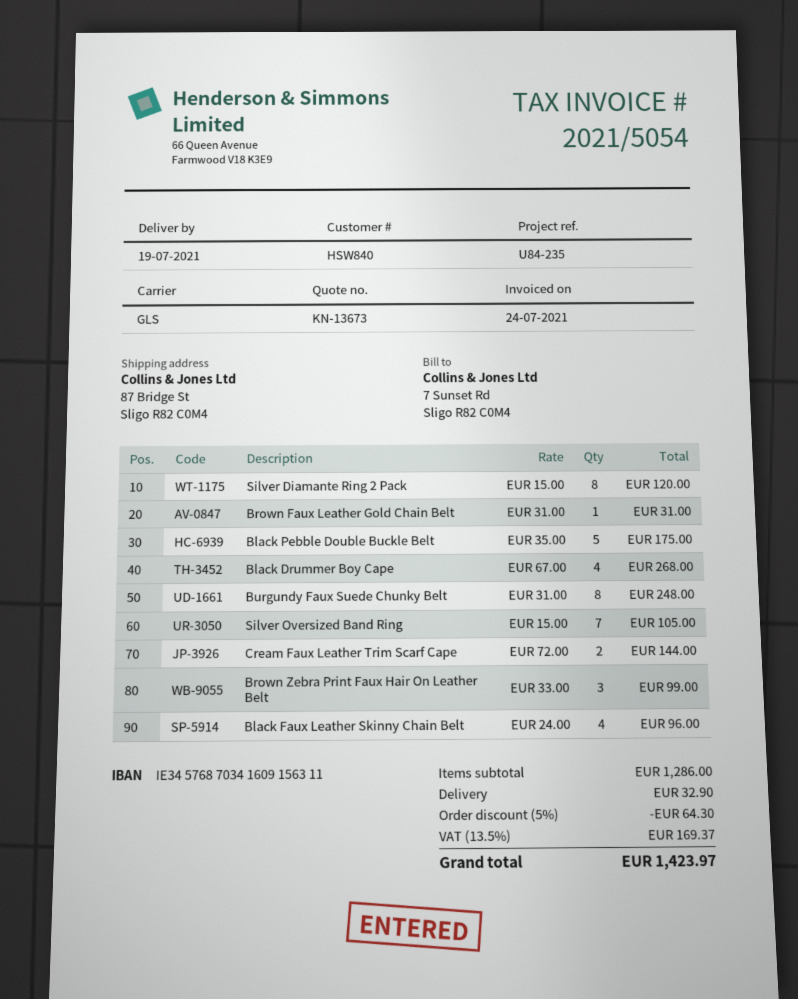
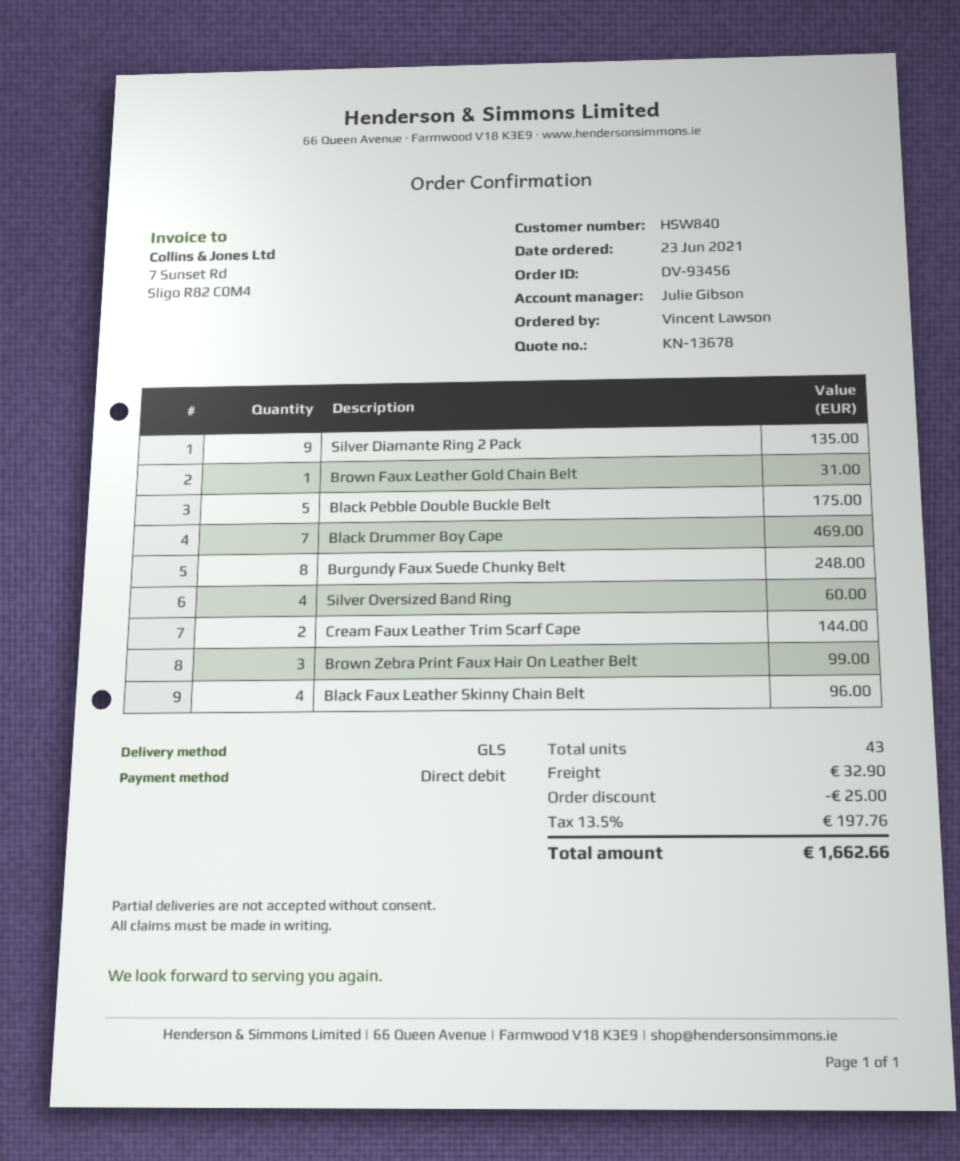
quote number: KN-13673 -> KN-13678
Silver Diamante Ring 2 Pack: 8 for 120.00 -> 9 for 135.00
Black Drummer Boy Cape: 4 for 268.00 -> 7 for 469.00
Silver Oversized Band Ring: 7 for 105.00 -> 4 for 60.00
discount: 64.30 -> 25.00
tax: 13.5% = 169.37 -> 13.5% = 197.76
total: 1423.97 -> 1662.66

